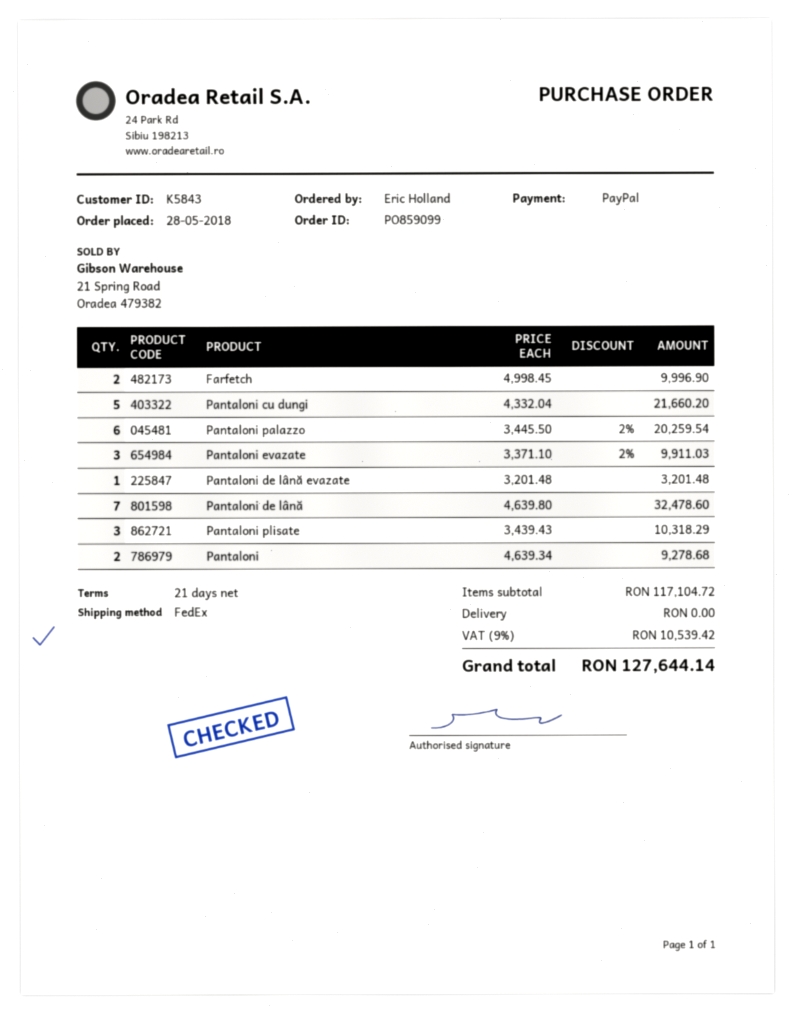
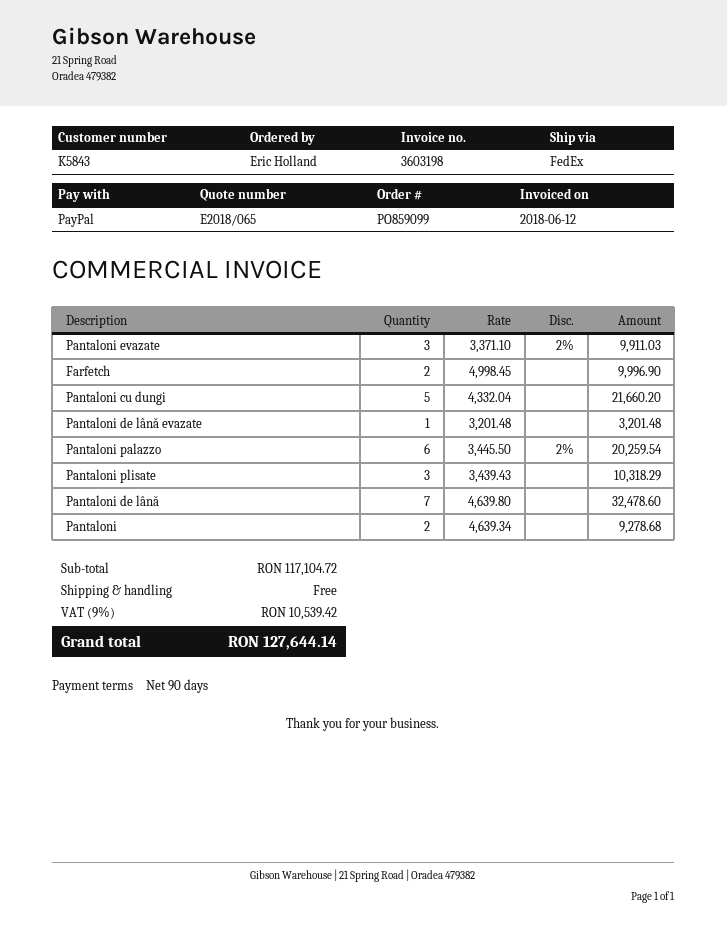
payment terms: 21 days -> 90 days

